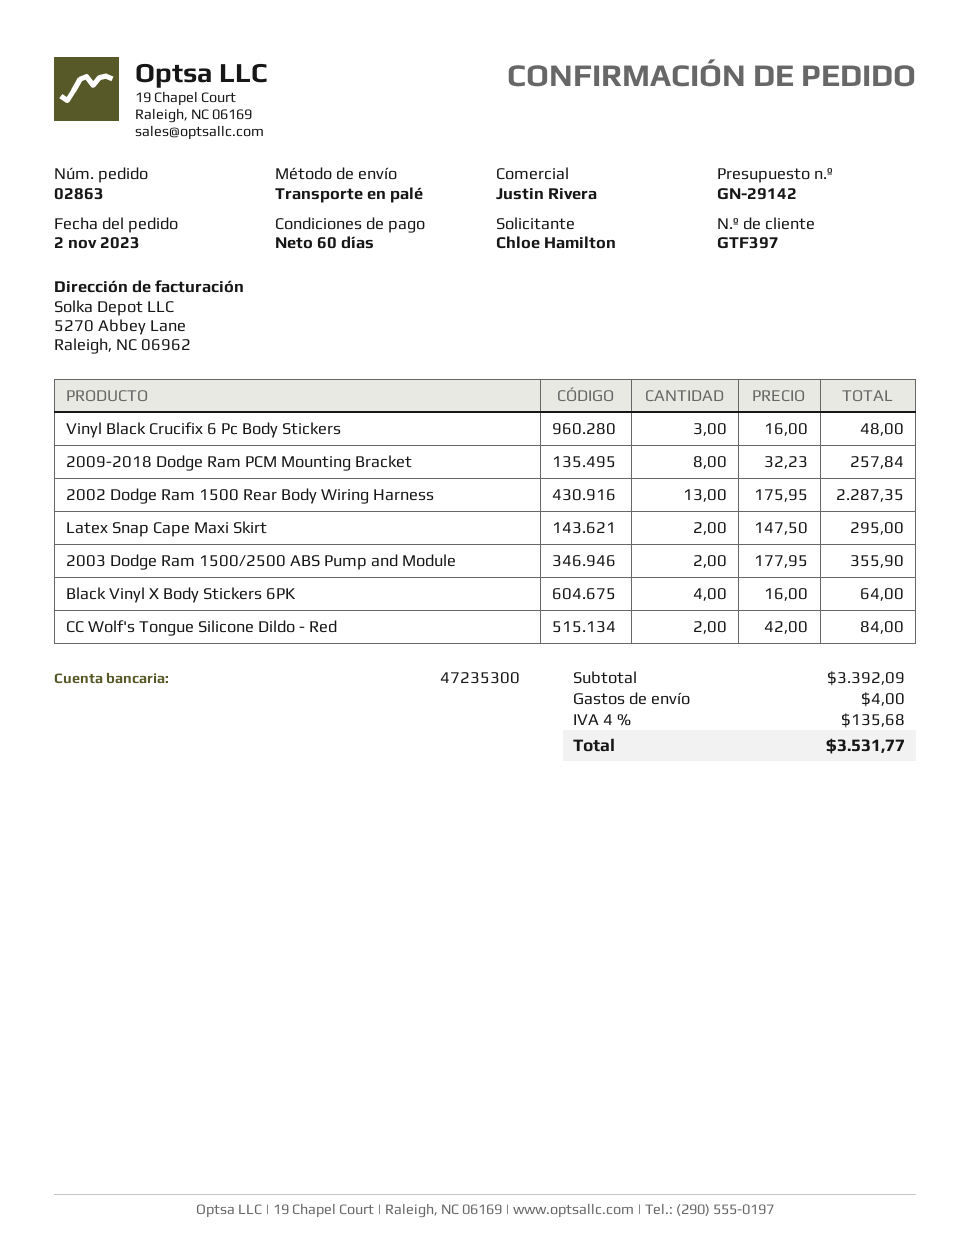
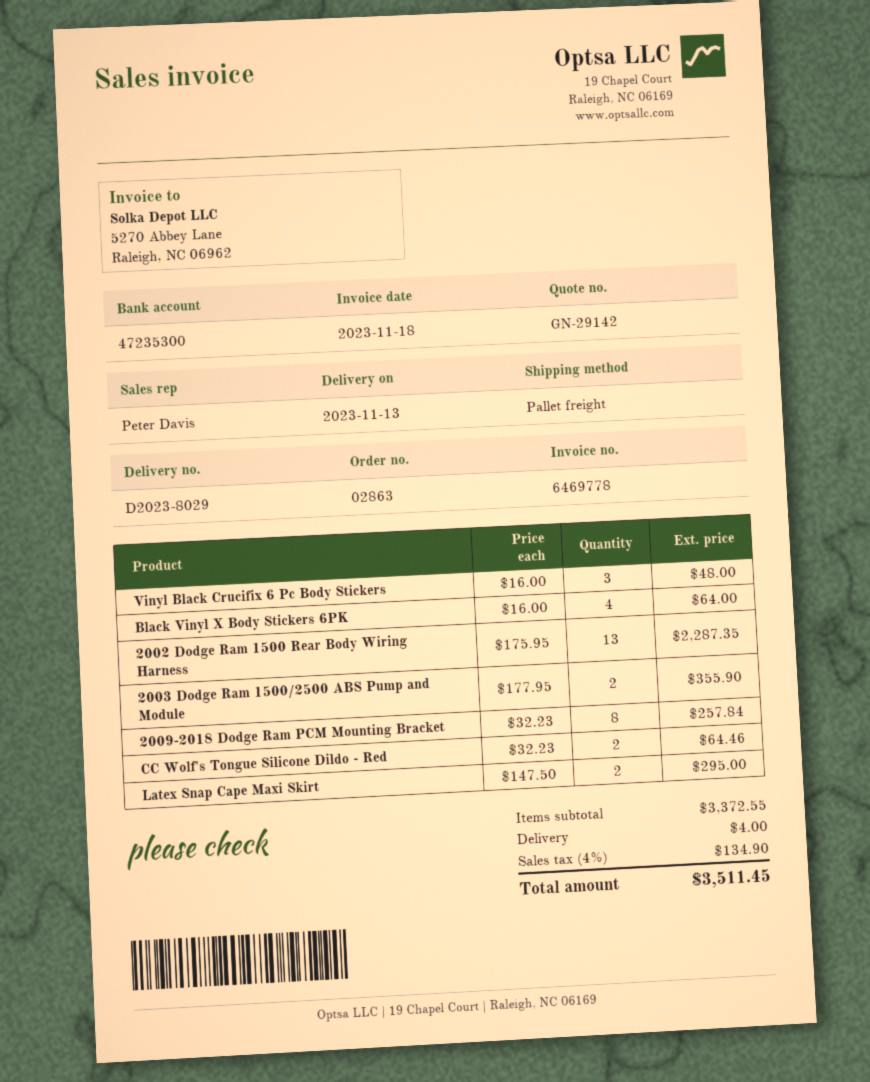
sales rep: Justin Rivera -> Peter Davis
CC Wolf's Tongue Silicone Dildo - Red: 2 x 42.00 = 84.00 -> 2 x 32.23 = 64.46
subtotal: 3392.09 -> 3372.55
tax: 4% = 135.68 -> 4% = 134.90
total: 3531.77 -> 3511.45

